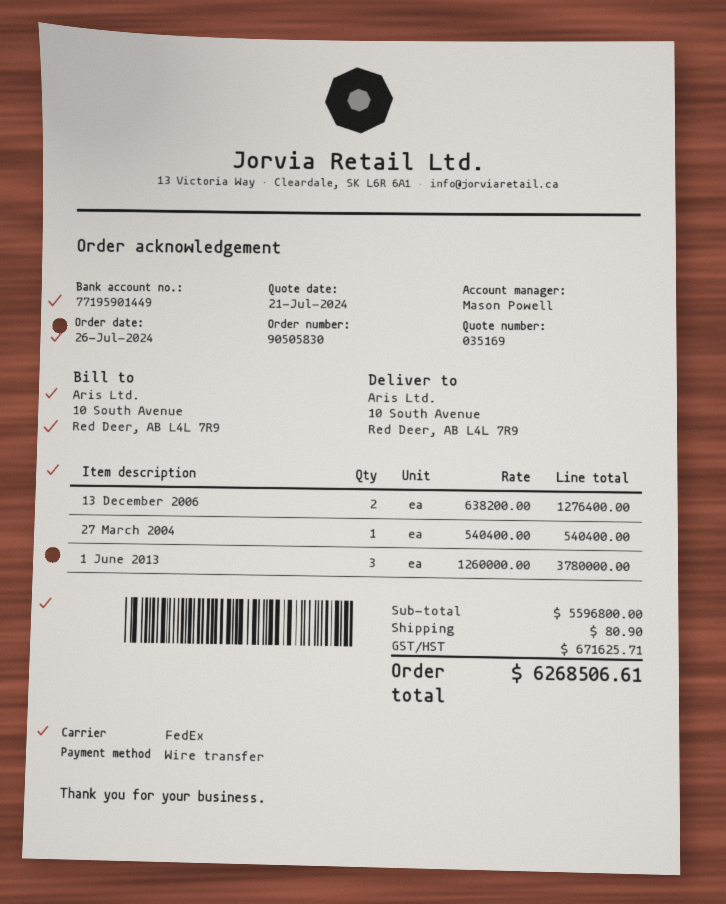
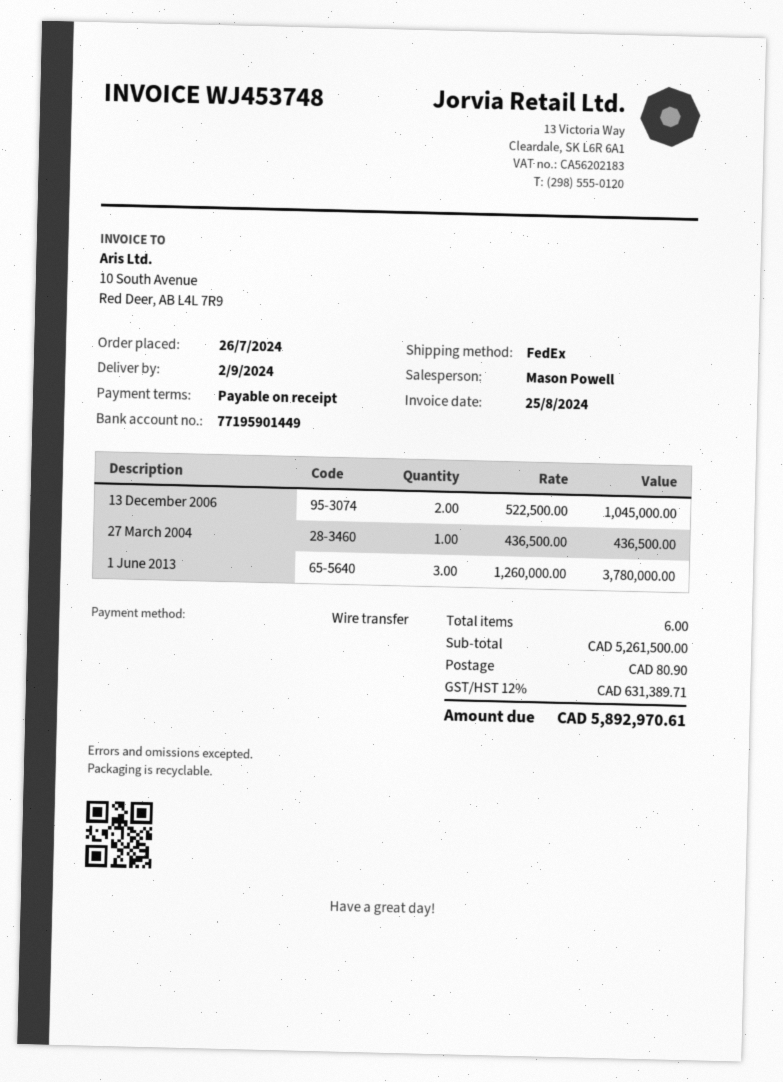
13 December 2006: 2 x 638200.00 = 1276400.00 -> 2 x 522500.00 = 1045000.00
27 March 2004: 1 x 540400.00 = 540400.00 -> 1 x 436500.00 = 436500.00
subtotal: 5596800.00 -> 5261500.00
tax: 671625.71 -> 631389.71
total: 6268506.61 -> 5892970.61

